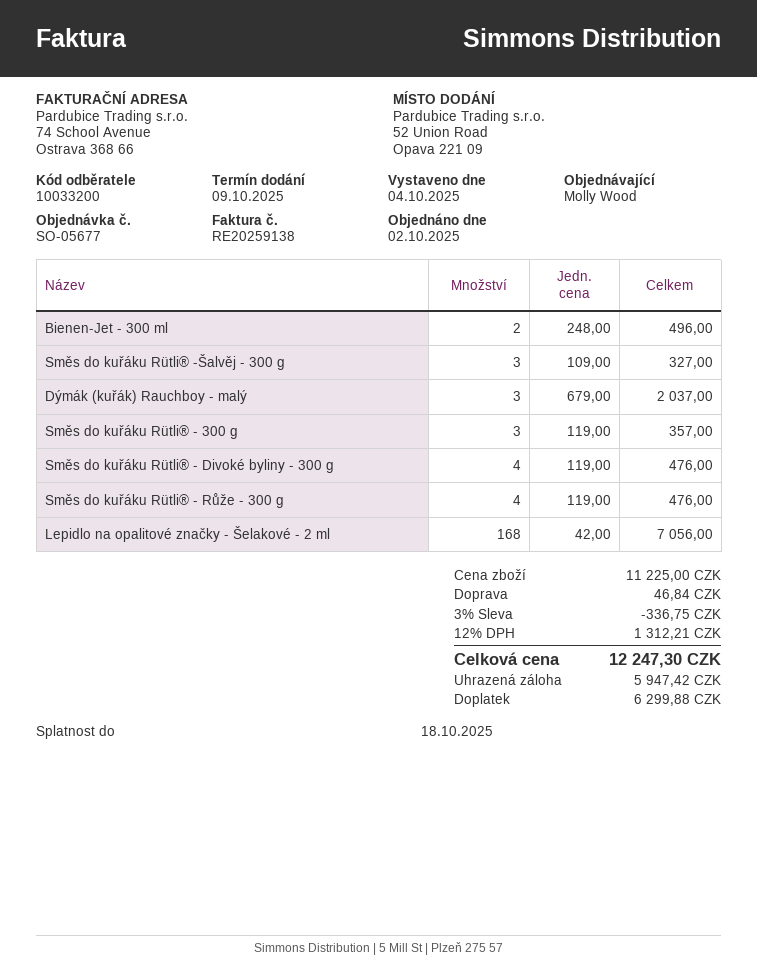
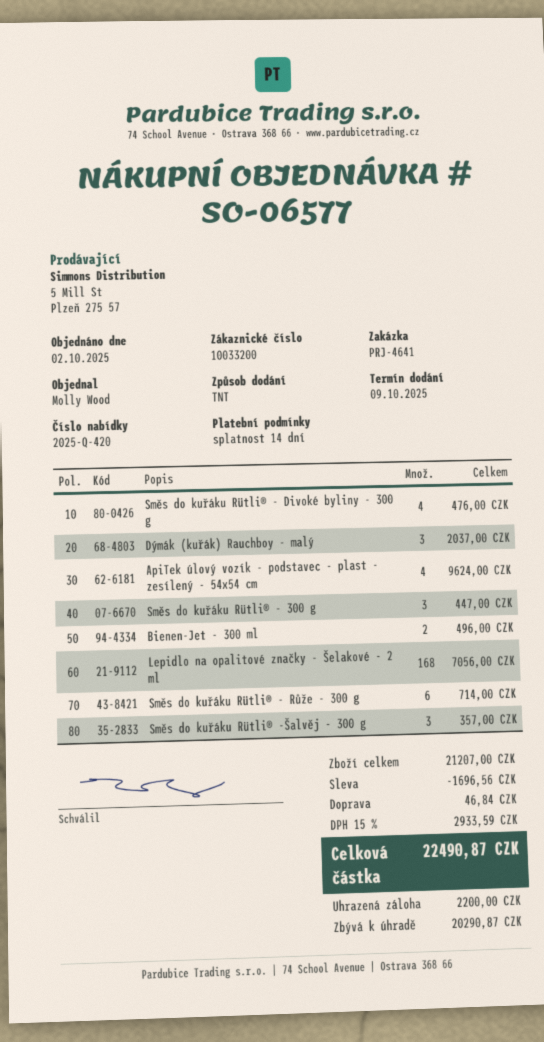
order number: SO-05677 -> SO-06577
Směs do kuřáku Rütli® -Šalvěj - 300 g: 3 for 327.00 -> 3 for 357.00
Směs do kuřáku Rütli® - 300 g: 3 for 357.00 -> 3 for 447.00
Směs do kuřáku Rütli® - Růže - 300 g: 4 for 476.00 -> 6 for 714.00
ApiTek úlový vozík - podstavec - plast - zesílený - 54x54 cm: none -> 4 for 9624.00
subtotal: 11225.00 -> 21207.00
discount: 336.75 -> 1696.56
tax: 12% = 1312.21 -> 15% = 2933.59
total: 12247.30 -> 22490.87
deposit: 5947.42 -> 2200.00
balance: 6299.88 -> 20290.87

